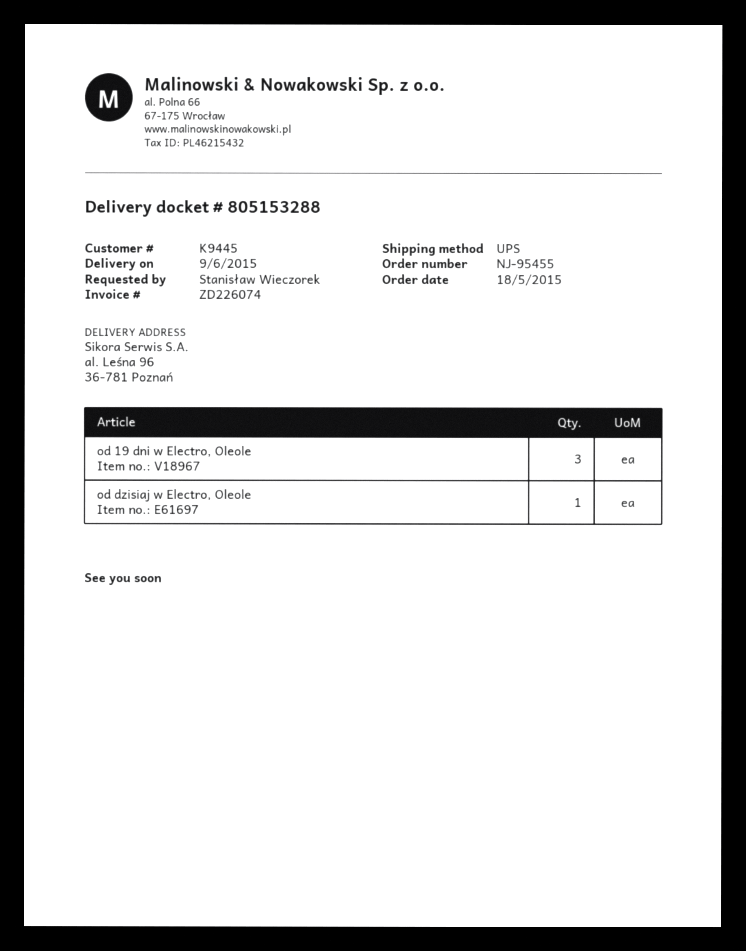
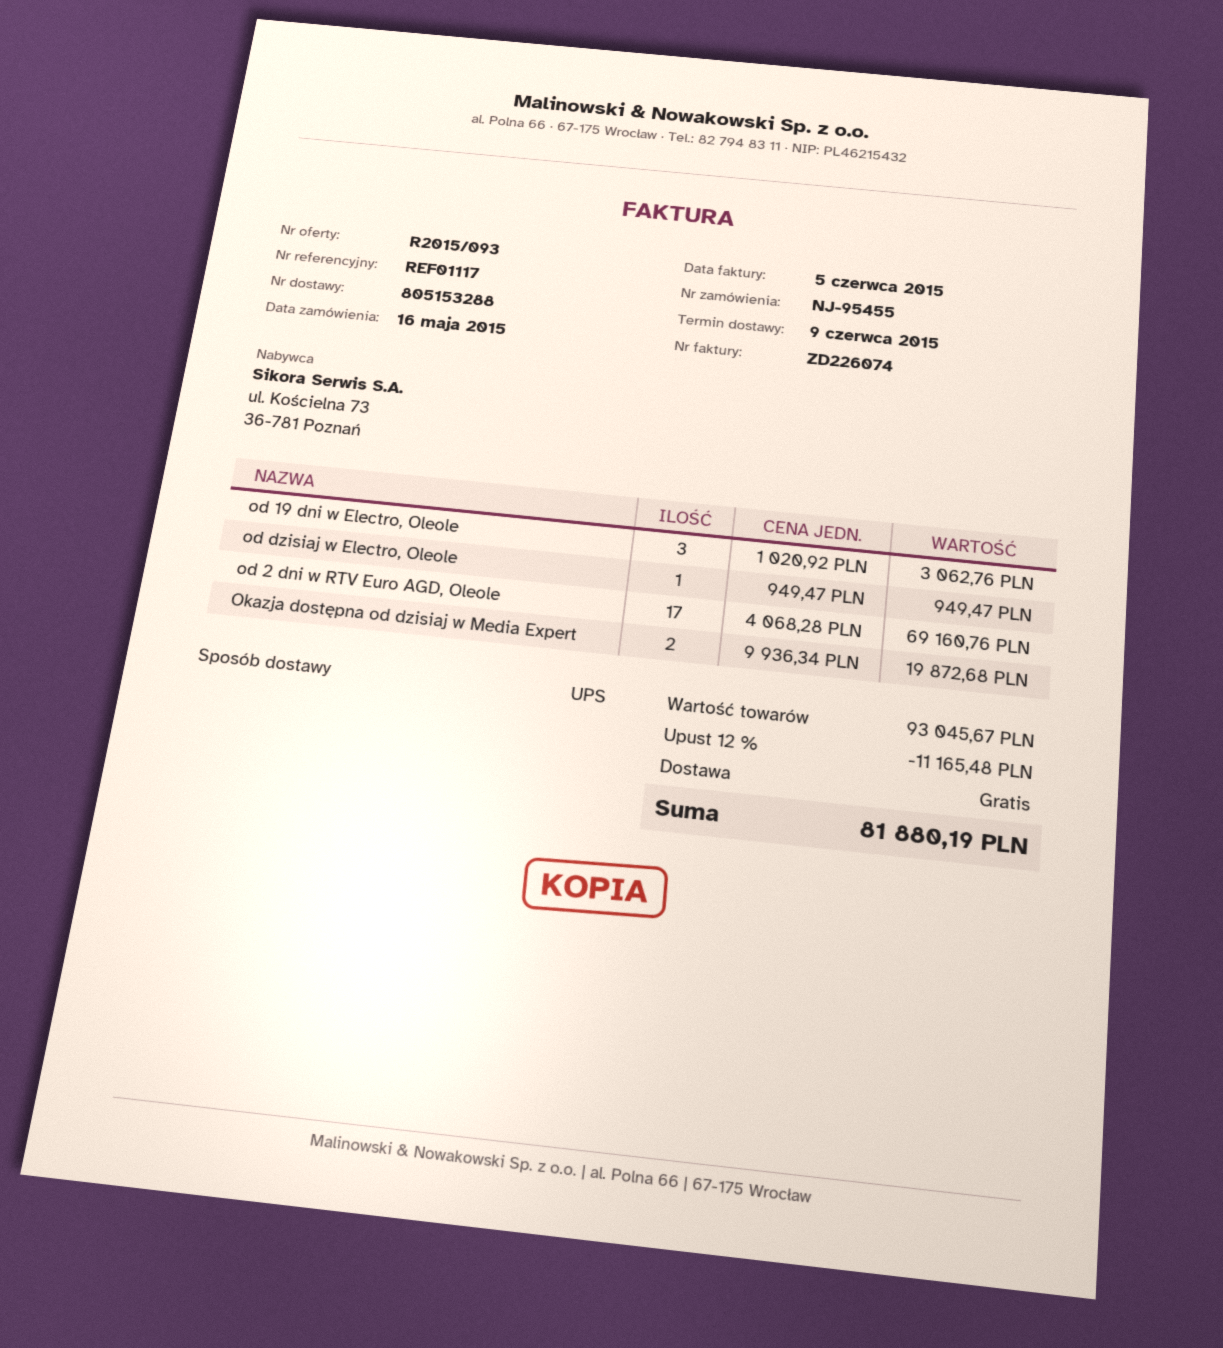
order date: 2015-05-18 -> 2015-05-16
od 2 dni w RTV Euro AGD, Oleole: none -> 17
Okazja dostępna od dzisiaj w Media Expert: none -> 2

